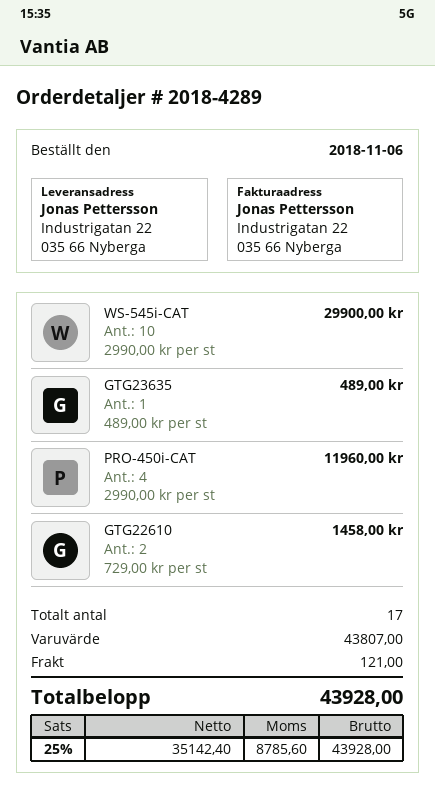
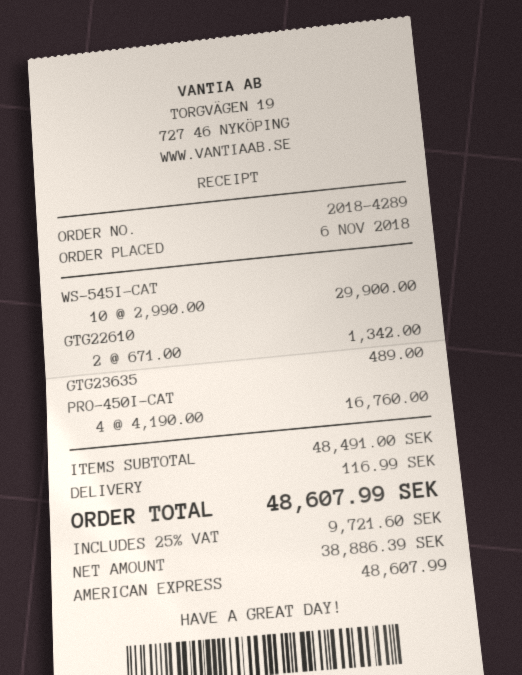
PRO-450i-CAT: 4 x 2990.00 = 11960.00 -> 4 x 4190.00 = 16760.00
GTG22610: 2 x 729.00 = 1458.00 -> 2 x 671.00 = 1342.00
subtotal: 43807.00 -> 48491.00
shipping: 121.00 -> 116.99
net: 35142.40 -> 38886.39
tax: 25% = 8785.60 -> 25% = 9721.60
total: 43928.00 -> 48607.99

